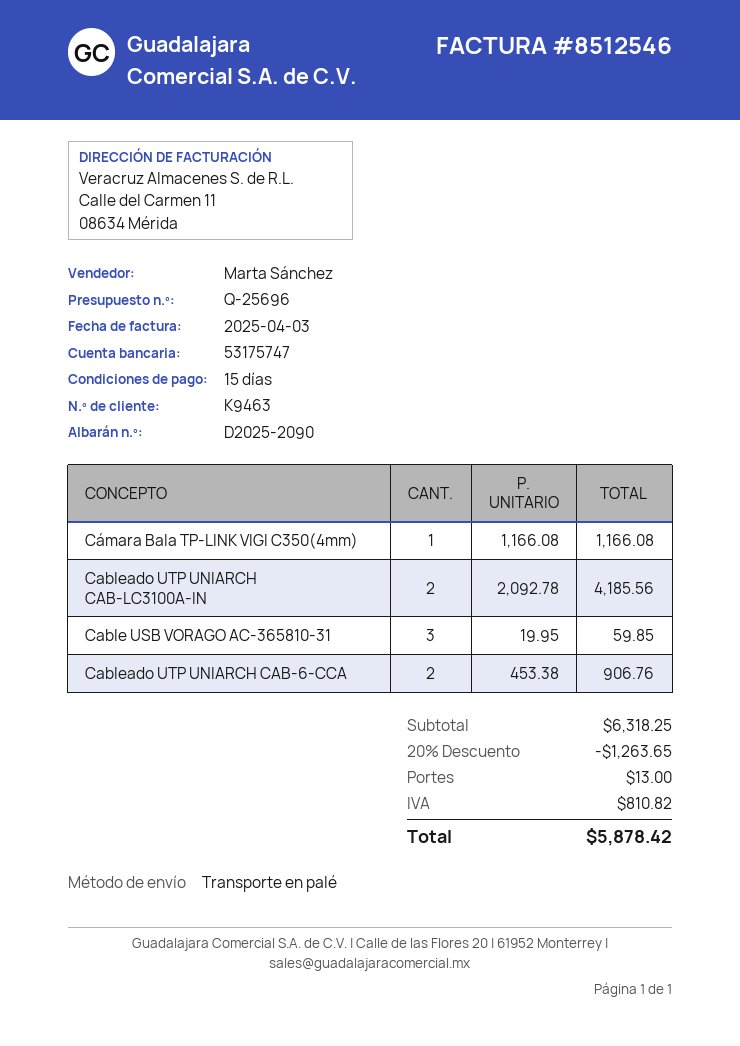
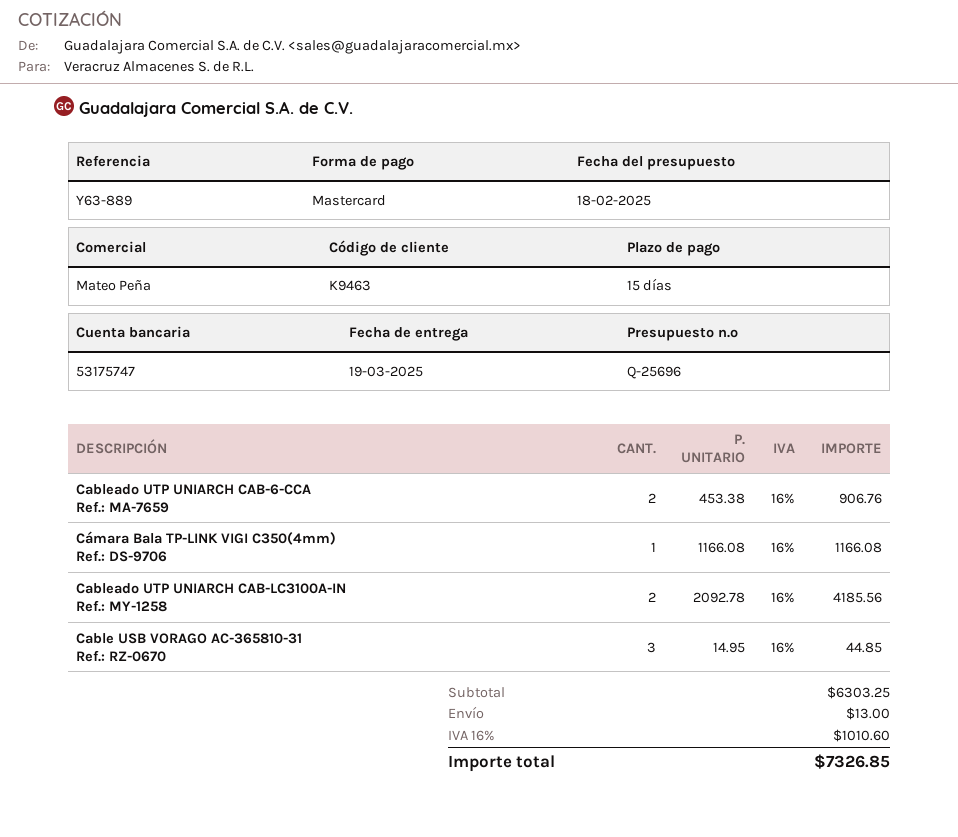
sales rep: Marta Sánchez -> Mateo Peña
Cable USB VORAGO AC-365810-31: 3 x 19.95 = 59.85 -> 3 x 14.95 = 44.85
subtotal: 6318.25 -> 6303.25
discount: 20% = 1263.65 -> none
tax: 810.82 -> 1010.60
total: 5878.42 -> 7326.85

